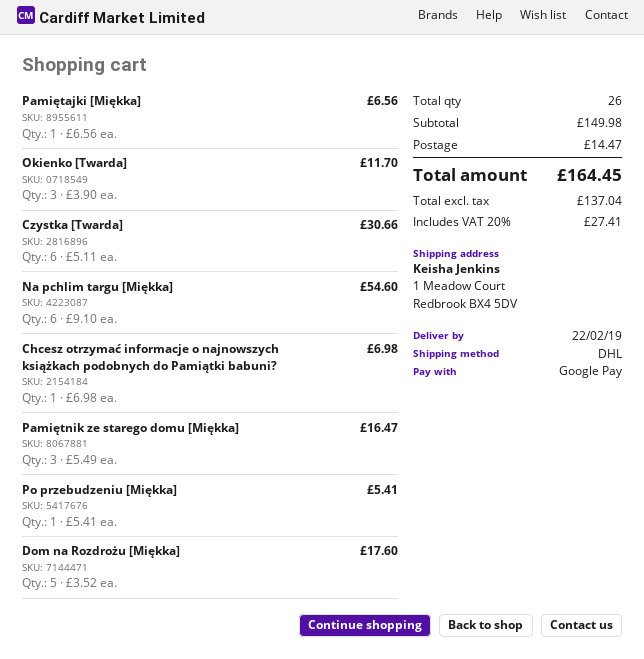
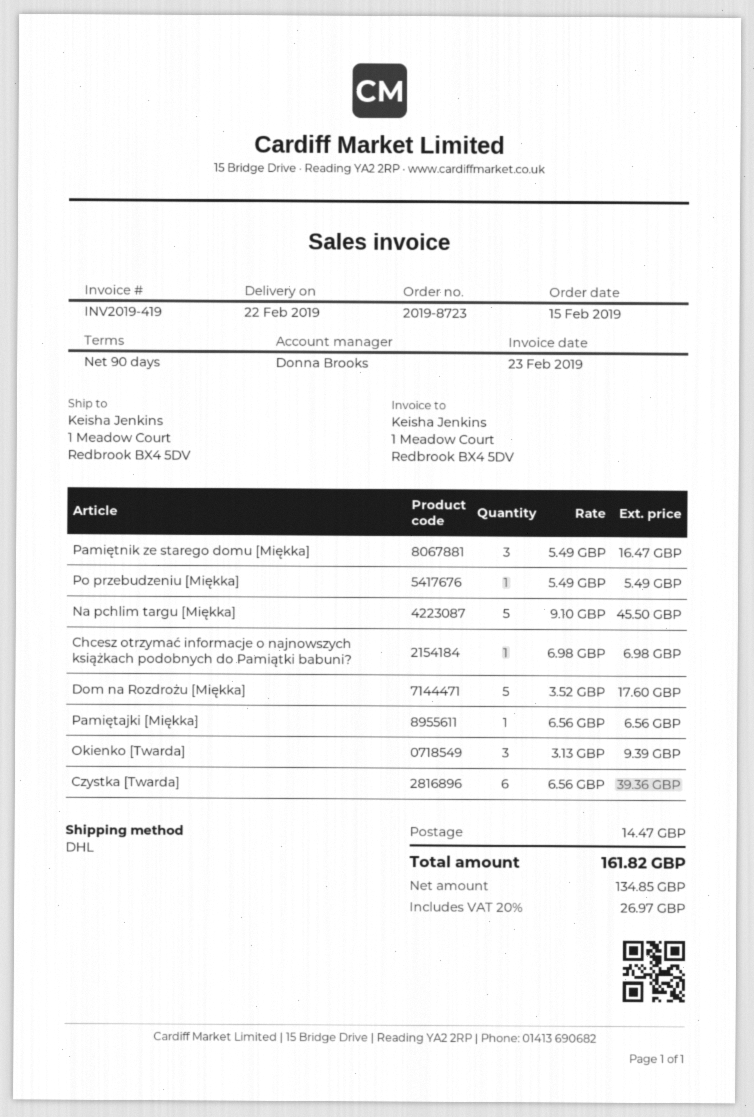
Okienko [Twarda]: 3 x 3.90 = 11.70 -> 3 x 3.13 = 9.39
Czystka [Twarda]: 6 x 5.11 = 30.66 -> 6 x 6.56 = 39.36
Na pchlim targu [Miękka]: 6 x 9.10 = 54.60 -> 5 x 9.10 = 45.50
Po przebudzeniu [Miękka]: 1 x 5.41 = 5.41 -> 1 x 5.49 = 5.49
net: 137.04 -> 134.85
tax: 20% = 27.41 -> 20% = 26.97
total: 164.45 -> 161.82

